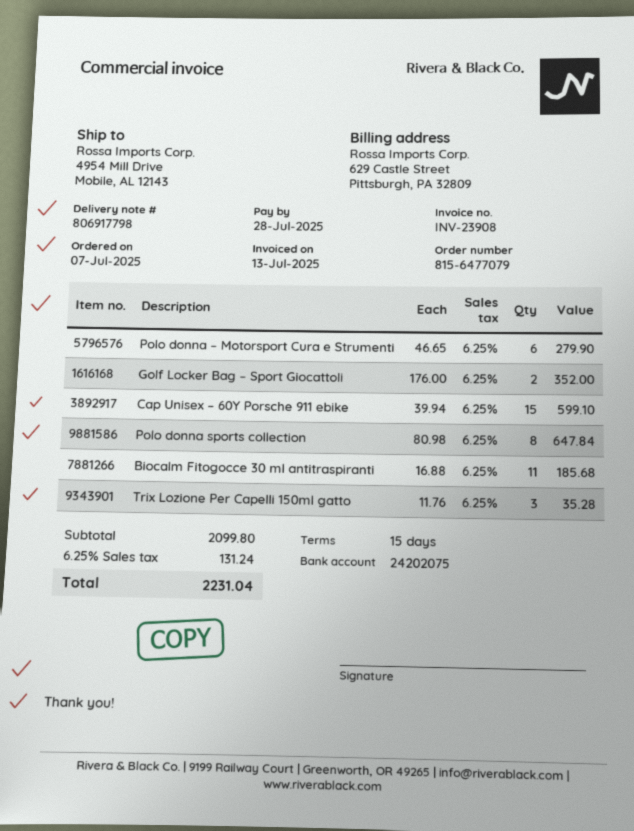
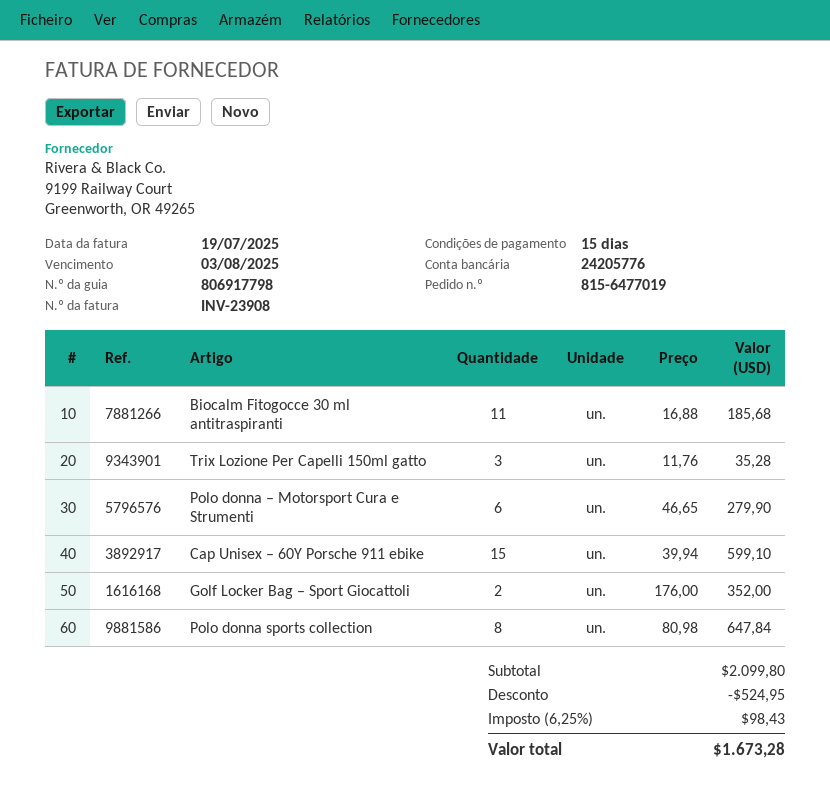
order number: 815-6477079 -> 815-6477019
invoice date: 2025-07-13 -> 2025-07-19
due date: 2025-07-28 -> 2025-08-03
bank account: 24202075 -> 24205776
discount: none -> 524.95
tax: 6.25% = 131.24 -> 6.25% = 98.43
total: 2231.04 -> 1673.28

